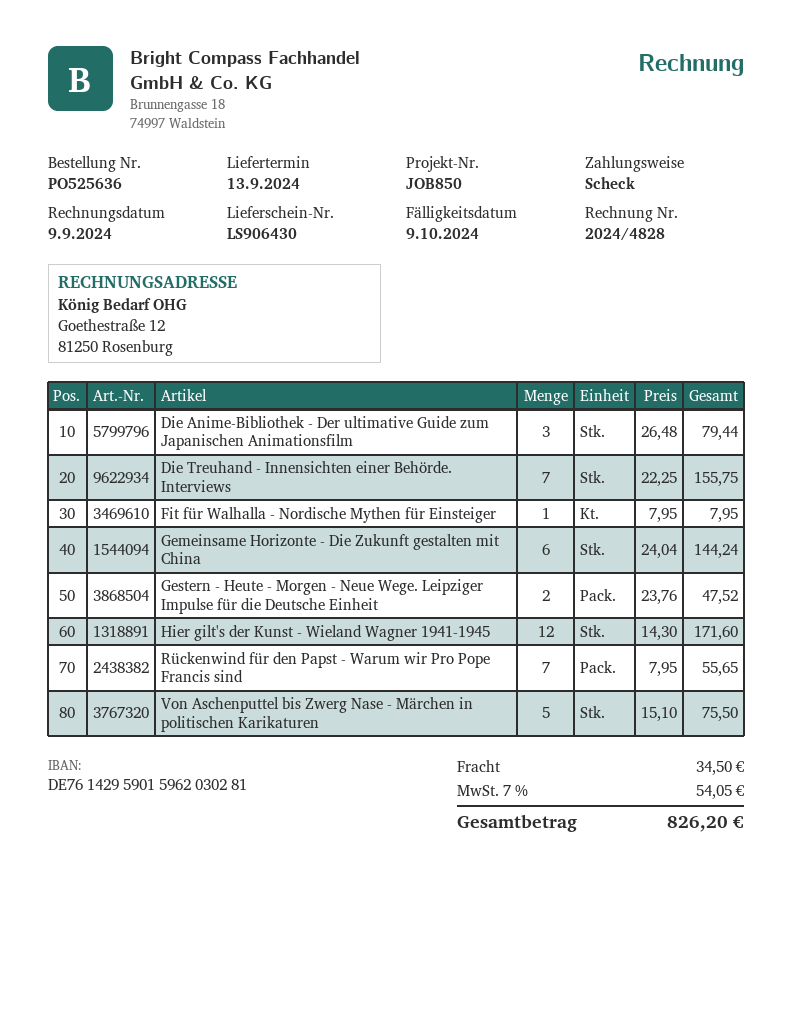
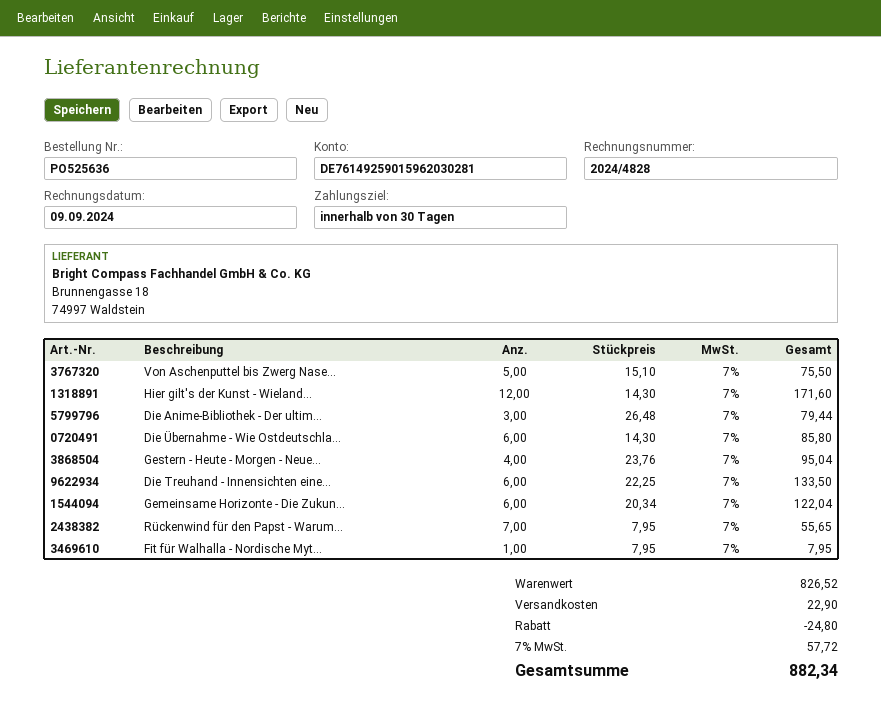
bank account: DE76142959015962030281 -> DE76149259015962030281
Die Treuhand - Innensichten einer Behörde. Interviews: 7 x 22.25 = 155.75 -> 6 x 22.25 = 133.50
Gemeinsame Horizonte - Die Zukunft gestalten mit China: 6 x 24.04 = 144.24 -> 6 x 20.34 = 122.04
Gestern - Heute - Morgen - Neue Wege. Leipziger Impulse für die Deutsche Einheit: 2 x 23.76 = 47.52 -> 4 x 23.76 = 95.04
Die Übernahme - Wie Ostdeutschla...: none -> 6 x 14.30 = 85.80
discount: none -> 24.80
shipping: 34.50 -> 22.90
tax: 7% = 54.05 -> 7% = 57.72
total: 826.20 -> 882.34

